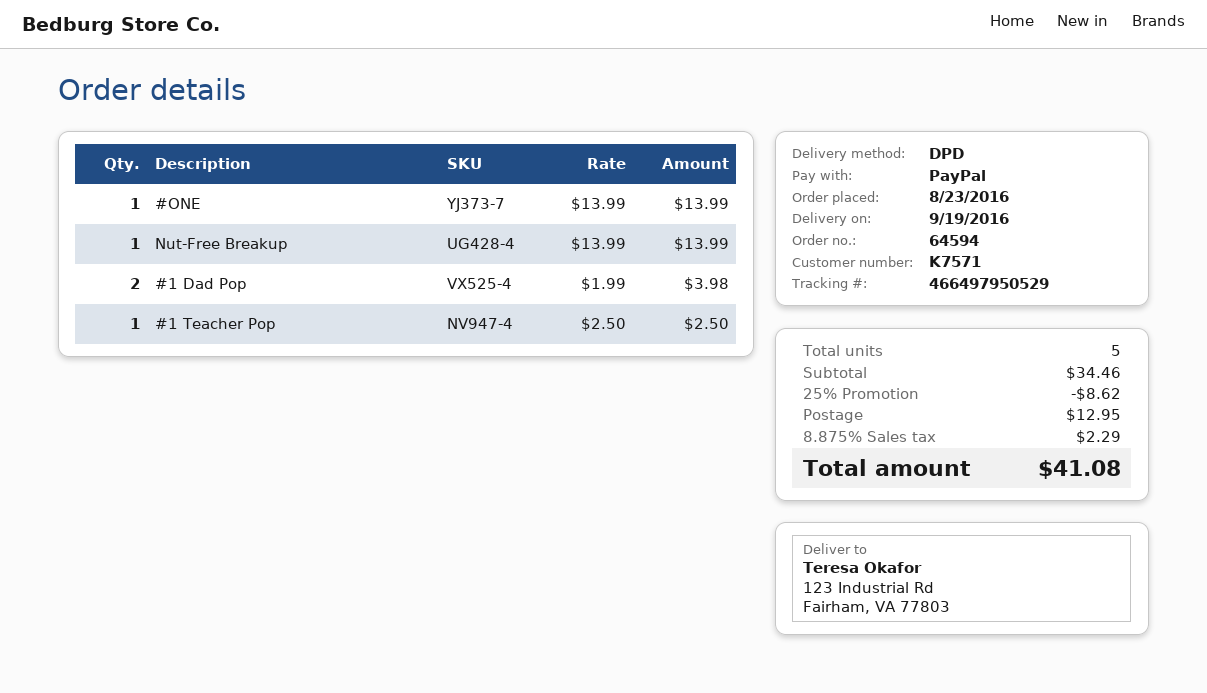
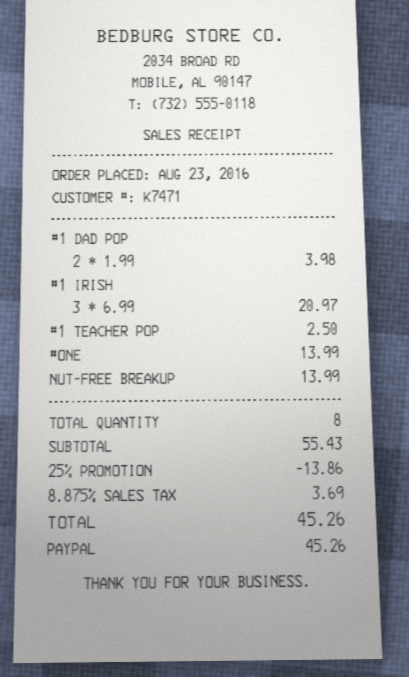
customer number: K7571 -> K7471
#1 IRISH: none -> 3 x 6.99 = 20.97
total quantity: 5 -> 8
subtotal: 34.46 -> 55.43
discount: 25% = 8.62 -> 25% = 13.86
shipping: 12.95 -> none
tax: 8.875% = 2.29 -> 8.875% = 3.69
total: 41.08 -> 45.26

